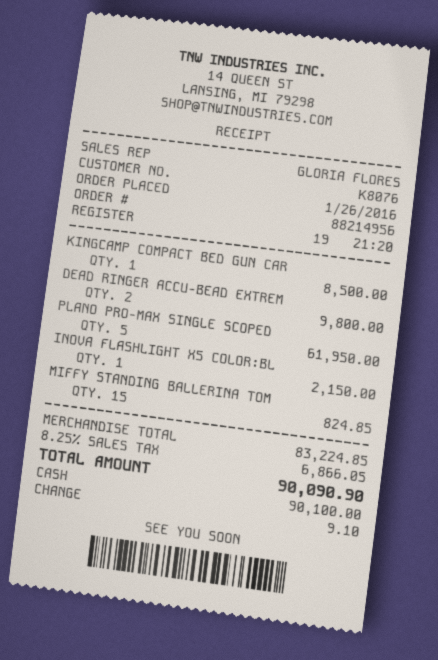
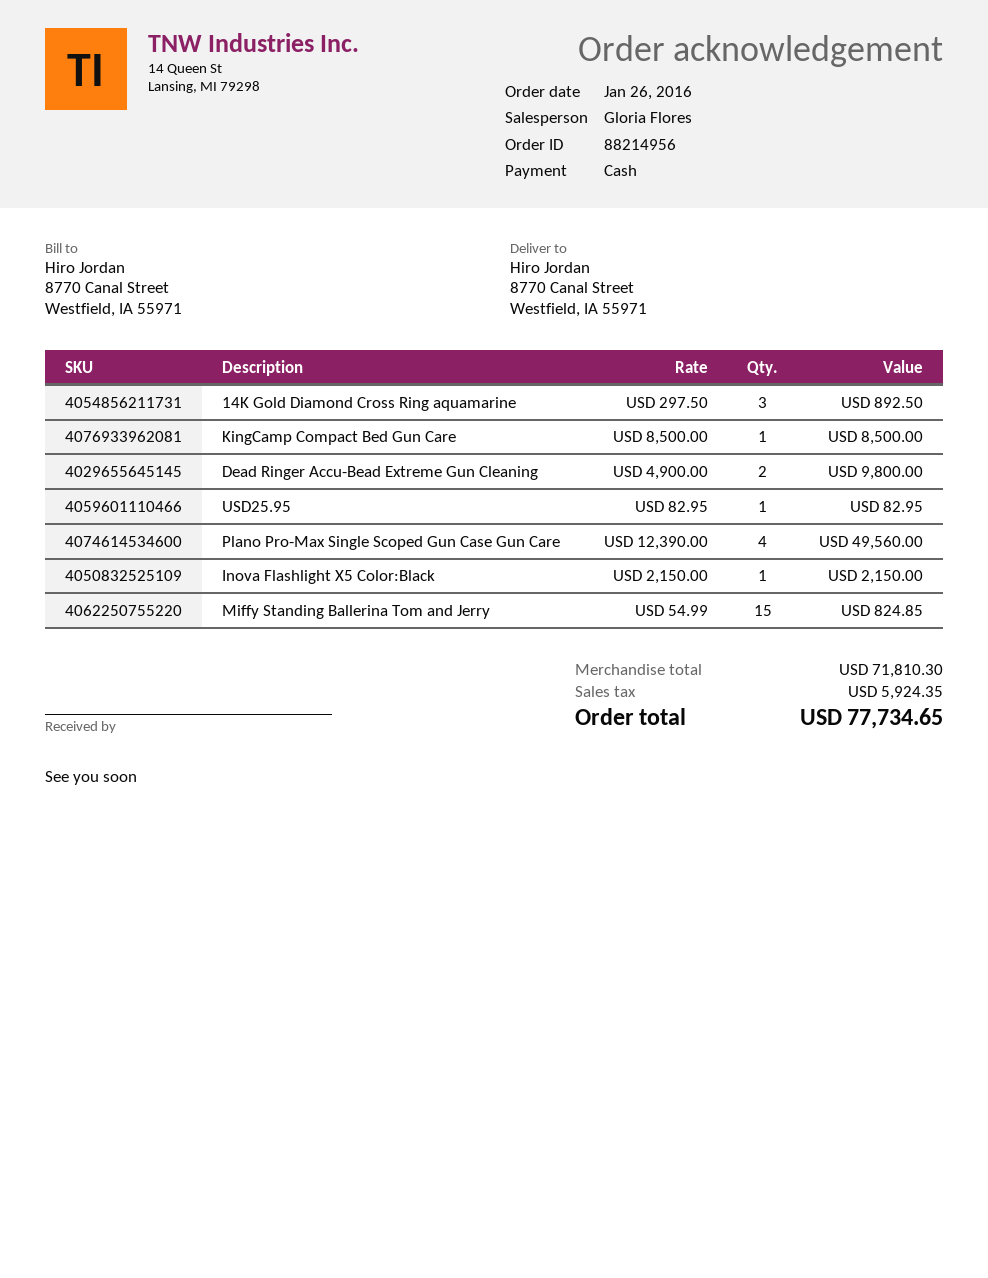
PLANO PRO-MAX SINGLE SCOPED: 5 for 61950.00 -> 4 for 49560.00
14K Gold Diamond Cross Ring aquamarine: none -> 3 for 892.50
USD25.95: none -> 1 for 82.95
subtotal: 83224.85 -> 71810.30
tax: 6866.05 -> 5924.35
total: 90090.90 -> 77734.65

